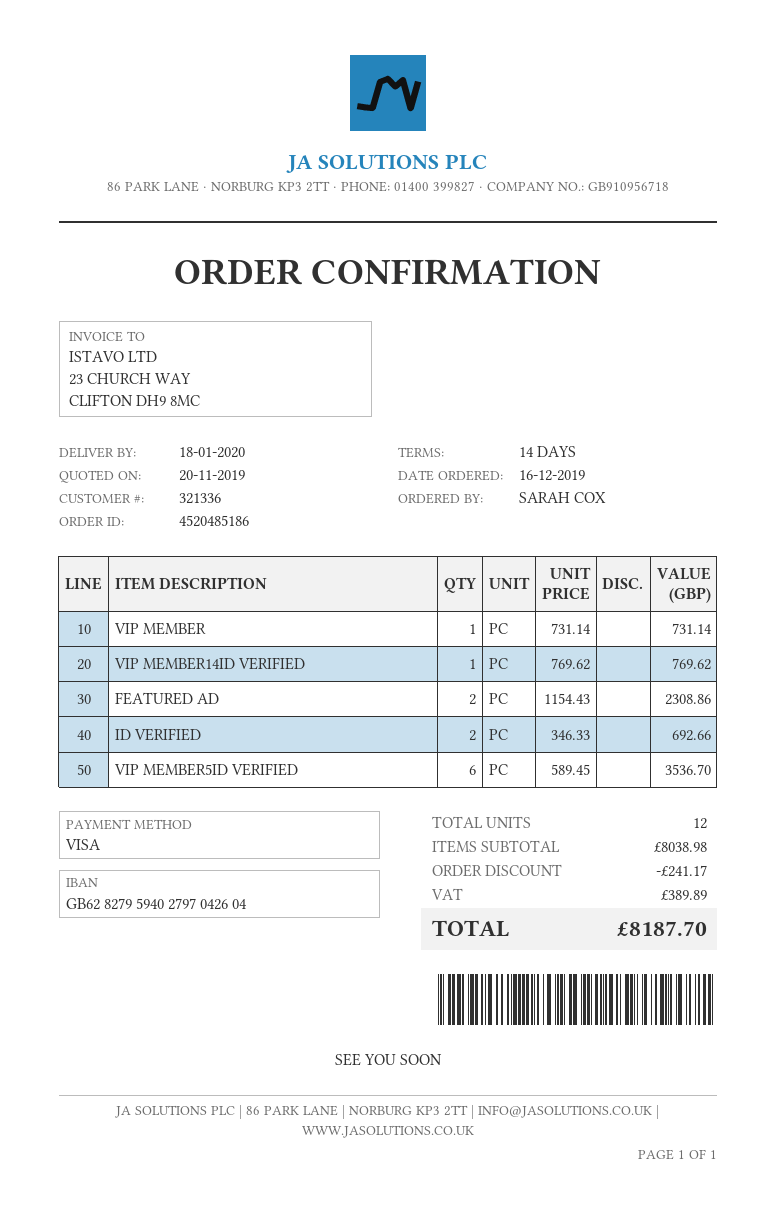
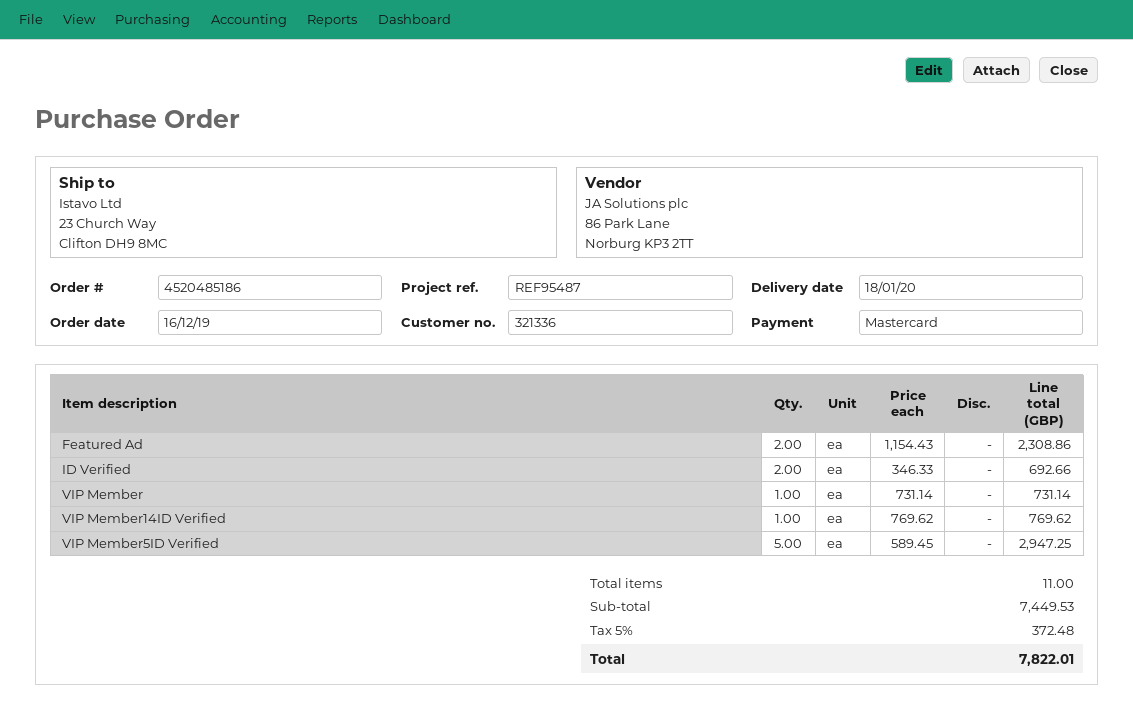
payment method: Visa -> Mastercard
VIP MEMBER5ID VERIFIED: 6 x 589.45 = 3536.70 -> 5 x 589.45 = 2947.25
total quantity: 12 -> 11
subtotal: 8038.98 -> 7449.53
discount: 241.17 -> none
tax: 389.89 -> 372.48
total: 8187.70 -> 7822.01

